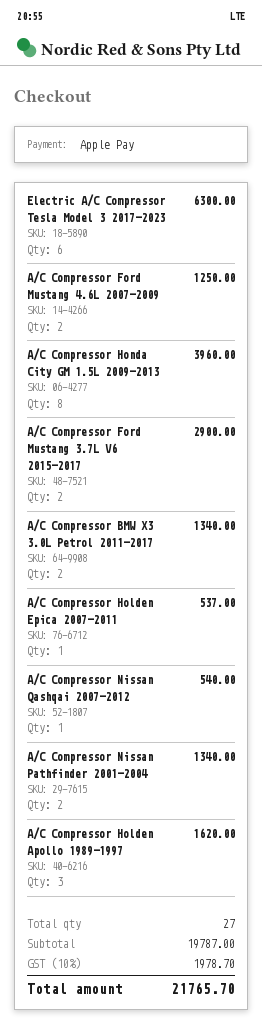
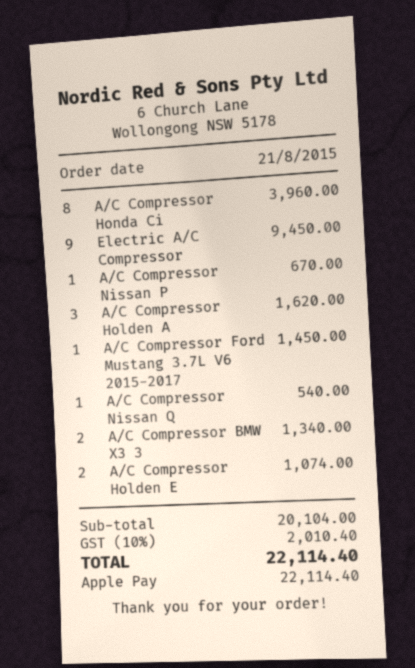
Electric A/C Compressor Tesla Model 3 2017-2023: 6 for 6300.00 -> 9 for 9450.00
A/C Compressor Ford Mustang 4.6L 2007-2009: 2 for 1250.00 -> none
A/C Compressor Ford Mustang 3.7L V6 2015-2017: 2 for 2900.00 -> 1 for 1450.00
A/C Compressor Holden Epica 2007-2011: 1 for 537.00 -> 2 for 1074.00
A/C Compressor Nissan Pathfinder 2001-2004: 2 for 1340.00 -> 1 for 670.00
subtotal: 19787.00 -> 20104.00
tax: 10% = 1978.70 -> 10% = 2010.40
total: 21765.70 -> 22114.40

